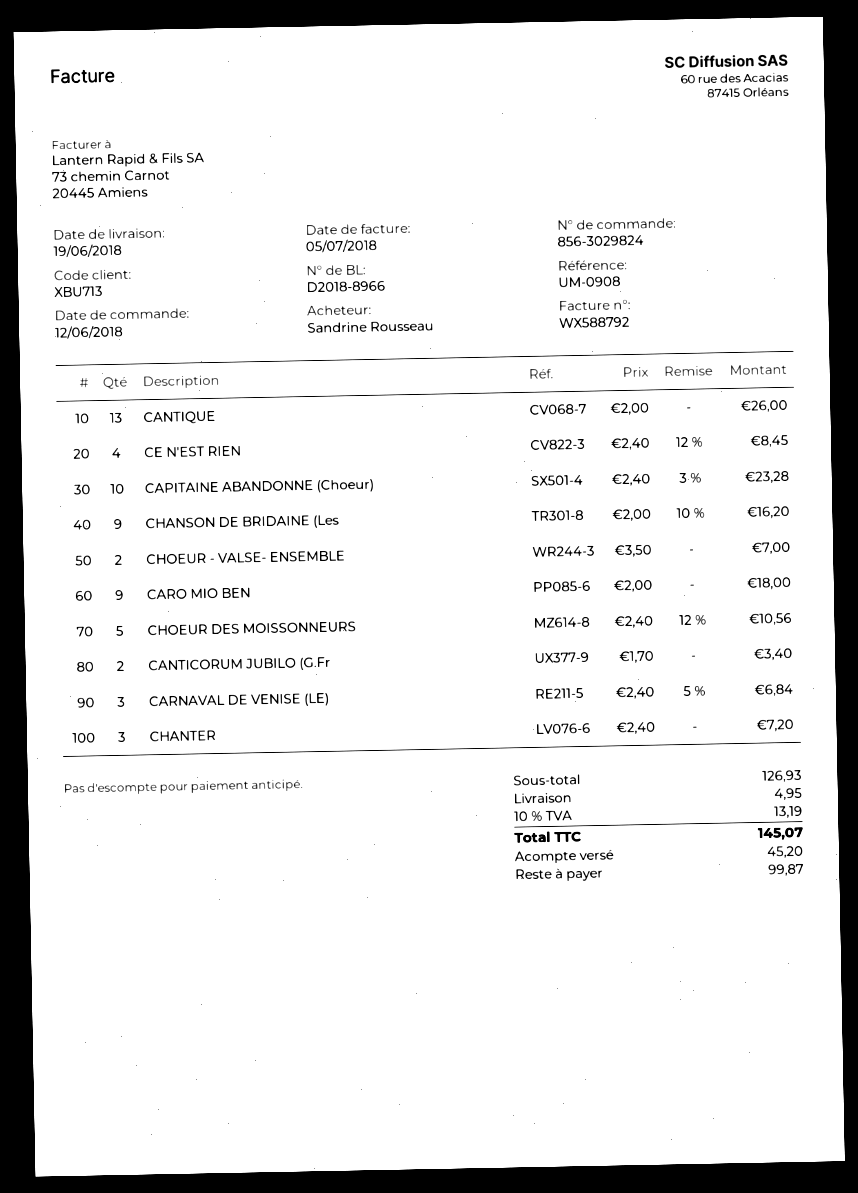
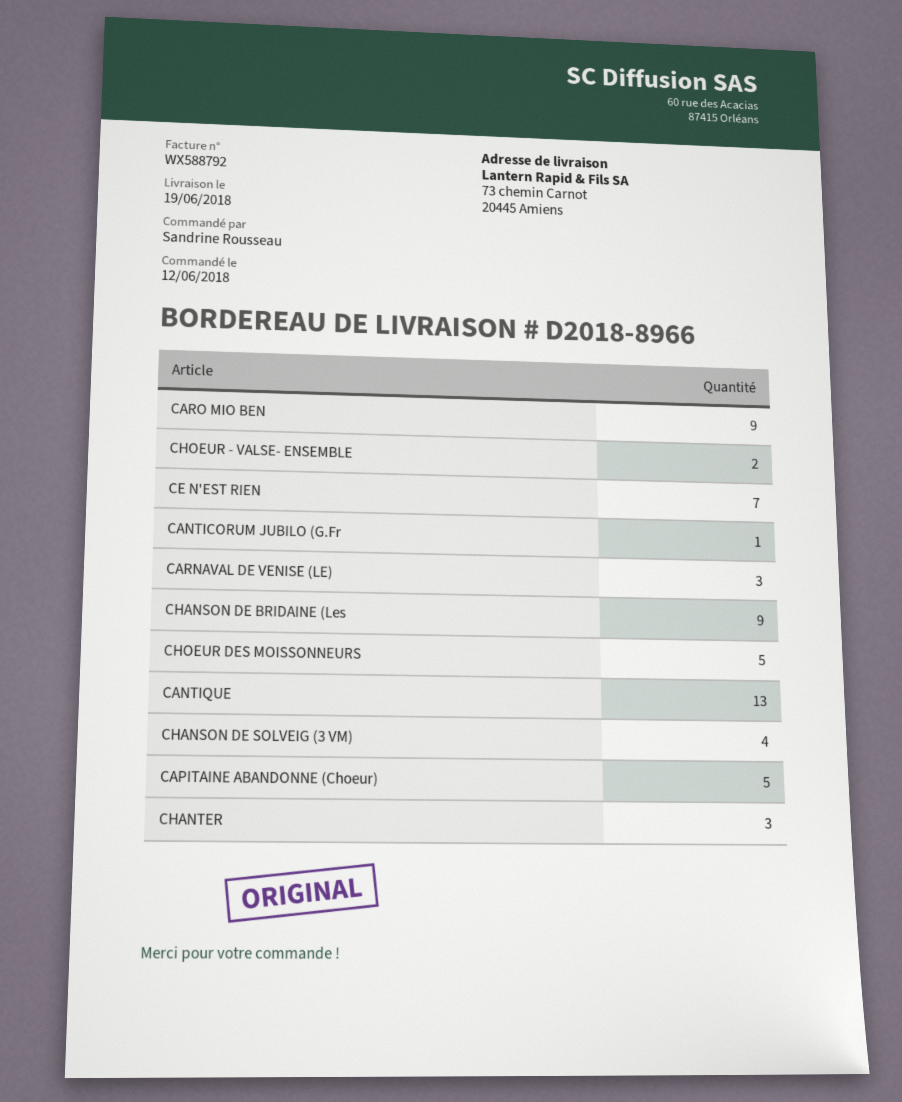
CE N'EST RIEN: 4 -> 7
CAPITAINE ABANDONNE (Choeur): 10 -> 5
CANTICORUM JUBILO (G.Fr: 2 -> 1
CHANSON DE SOLVEIG (3 VM): none -> 4

